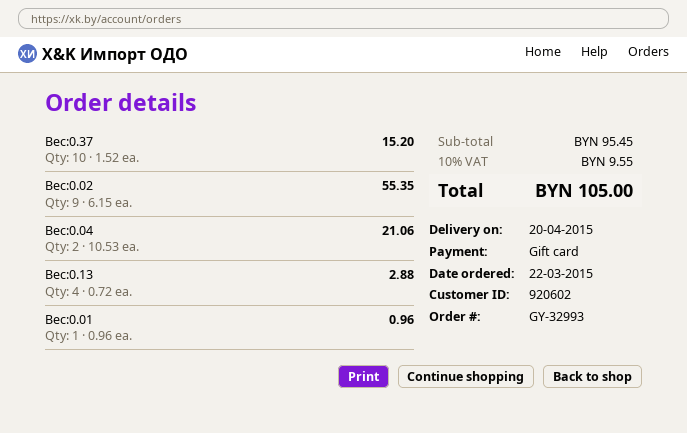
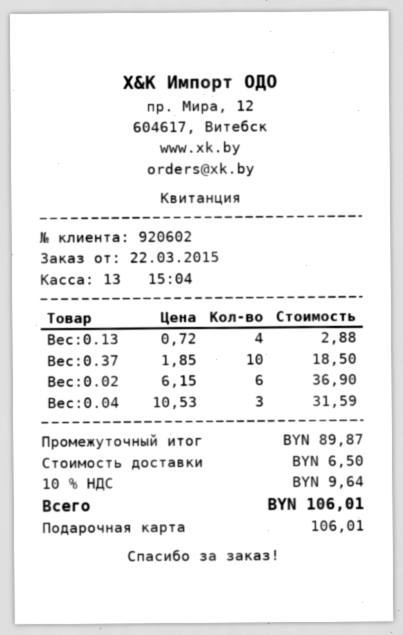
Вес:0.37: 10 x 1.52 = 15.20 -> 10 x 1.85 = 18.50
Вес:0.02: 9 x 6.15 = 55.35 -> 6 x 6.15 = 36.90
Вес:0.04: 2 x 10.53 = 21.06 -> 3 x 10.53 = 31.59
Вес:0.01: 1 x 0.96 = 0.96 -> none
subtotal: 95.45 -> 89.87
shipping: none -> 6.50
tax: 10% = 9.55 -> 10% = 9.64
total: 105.00 -> 106.01

